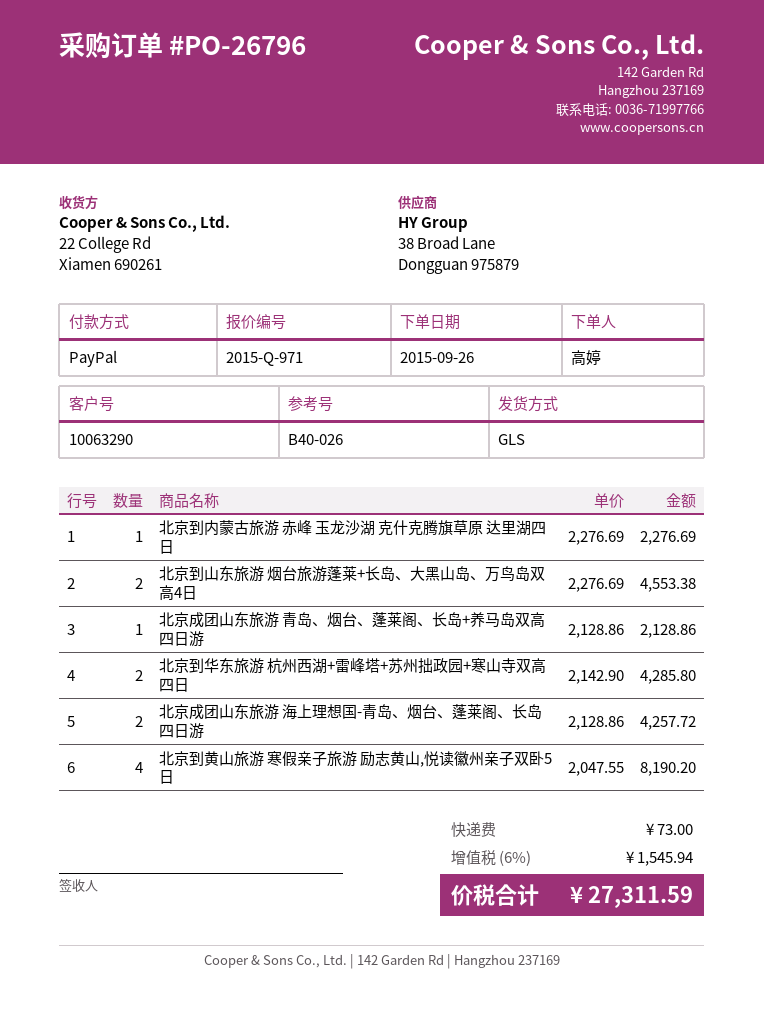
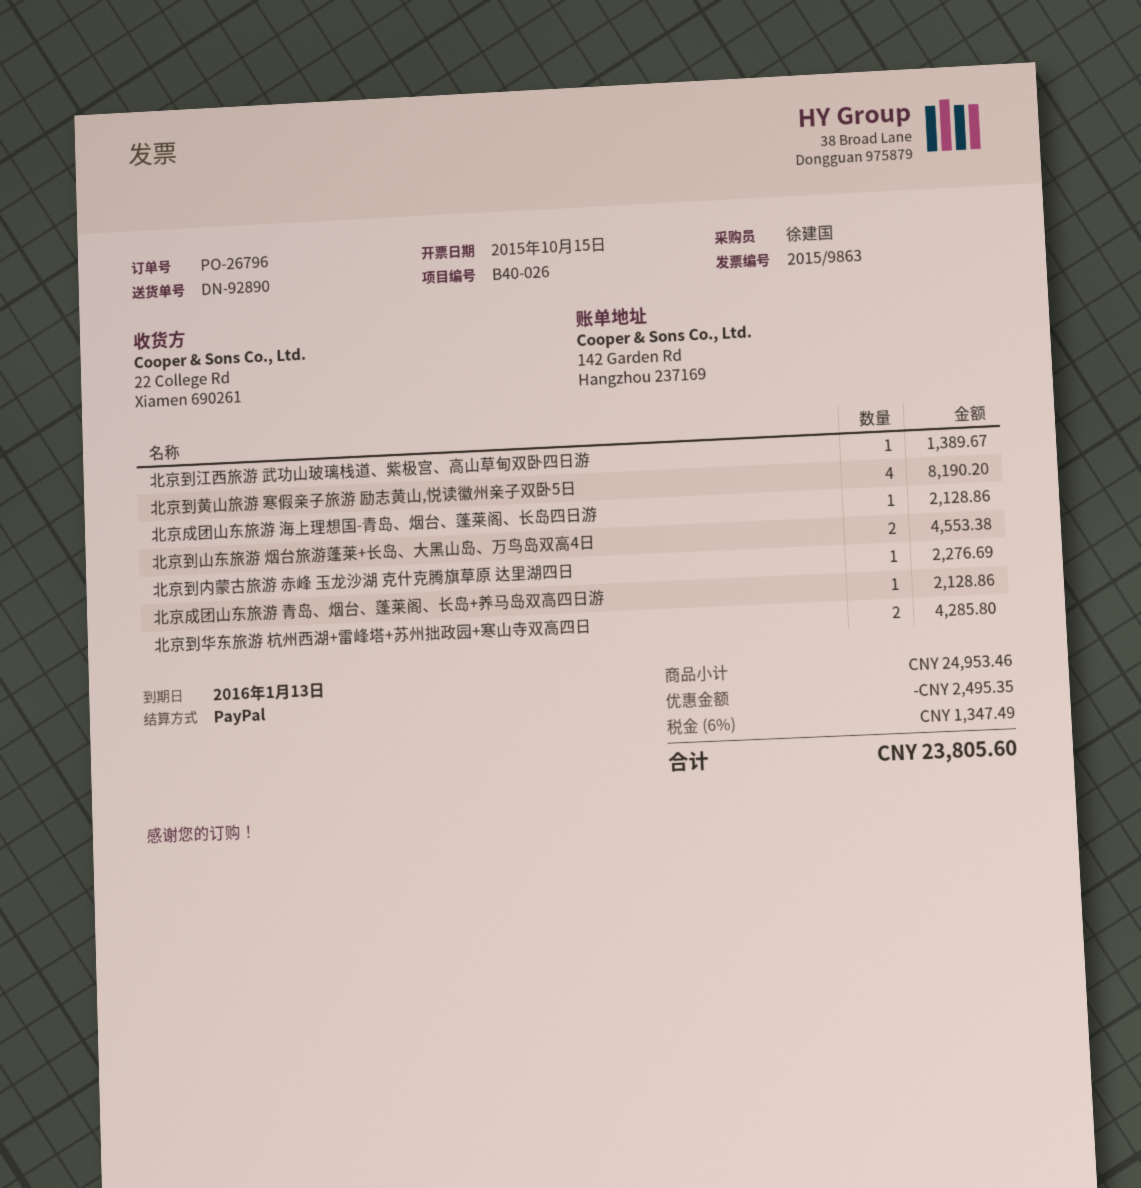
ordered by: 高婷 -> 徐建国
北京成团山东旅游 海上理想国-青岛、烟台、蓬莱阁、长岛四日游: 2 for 4257.72 -> 1 for 2128.86
北京到江西旅游 武功山玻璃栈道、紫极宫、高山草甸双卧四日游: none -> 1 for 1389.67
discount: none -> 2495.35
shipping: 73.00 -> none
tax: 6% = 1545.94 -> 6% = 1347.49
total: 27311.59 -> 23805.60

